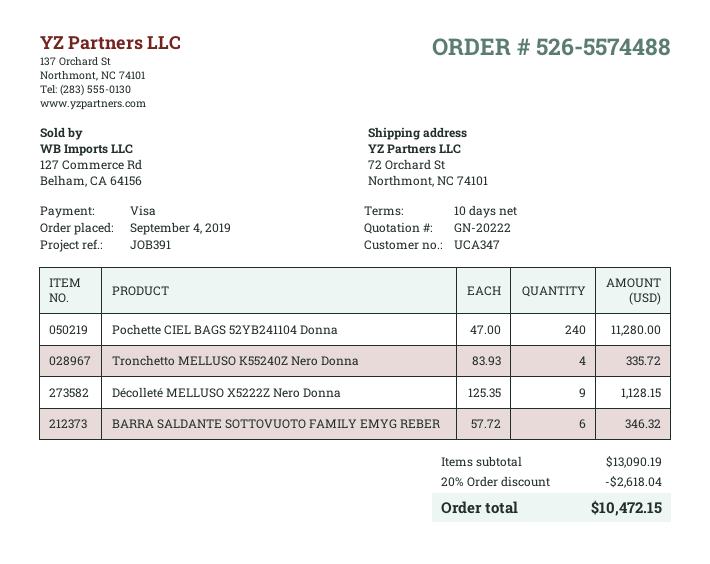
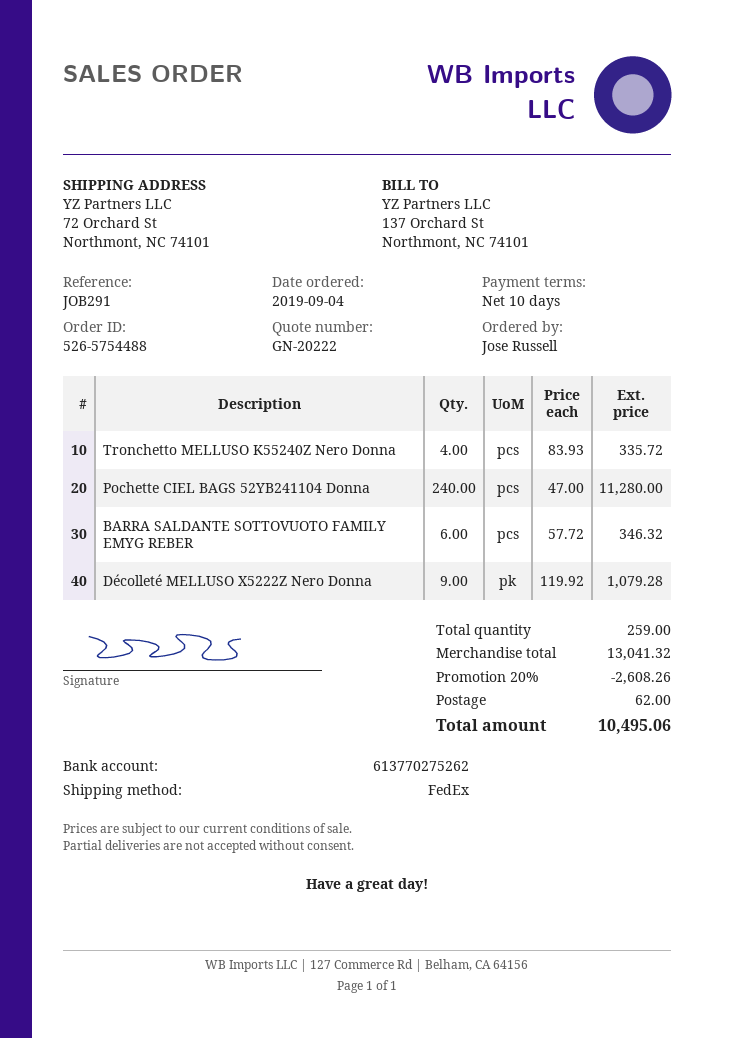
order number: 526-5574488 -> 526-5754488
reference: JOB391 -> JOB291
Décolleté MELLUSO X5222Z Nero Donna: 9 x 125.35 = 1128.15 -> 9 x 119.92 = 1079.28
subtotal: 13090.19 -> 13041.32
discount: 20% = 2618.04 -> 20% = 2608.26
shipping: none -> 62.00
total: 10472.15 -> 10495.06

